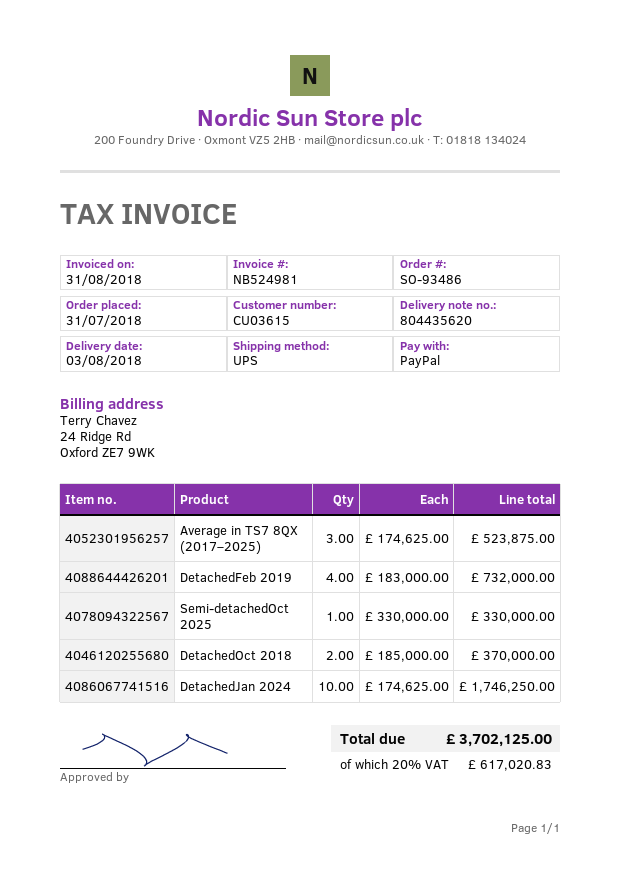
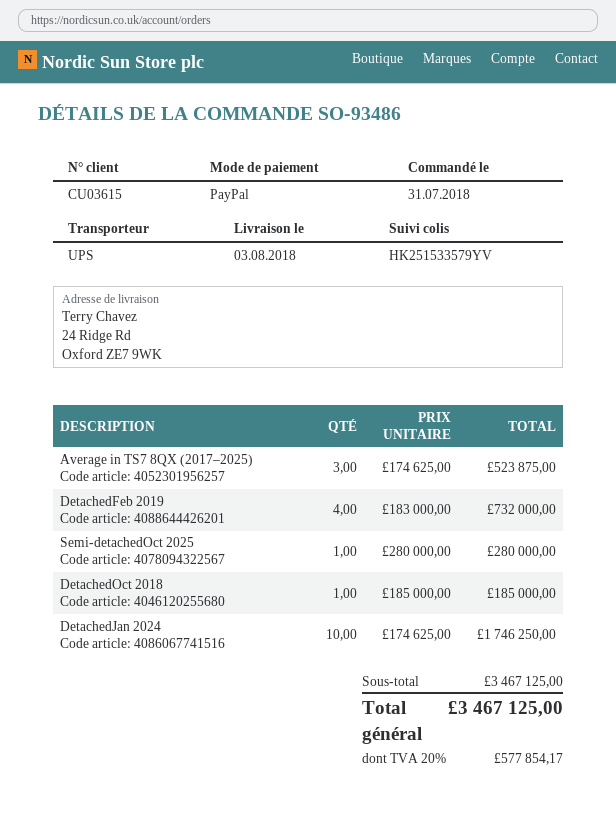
Semi-detachedOct 2025: 1 x 330000.00 = 330000.00 -> 1 x 280000.00 = 280000.00
DetachedOct 2018: 2 x 185000.00 = 370000.00 -> 1 x 185000.00 = 185000.00
tax: 20% = 617020.83 -> 20% = 577854.17
total: 3702125.00 -> 3467125.00

